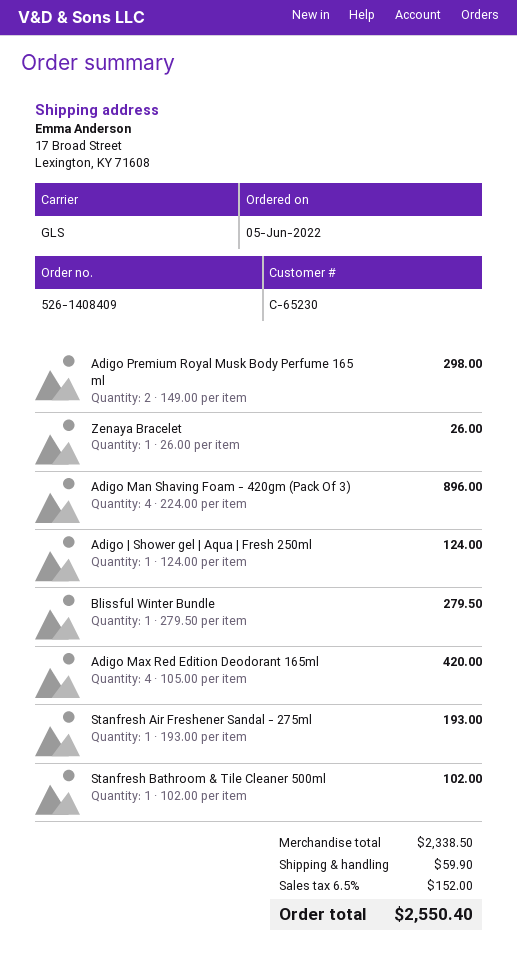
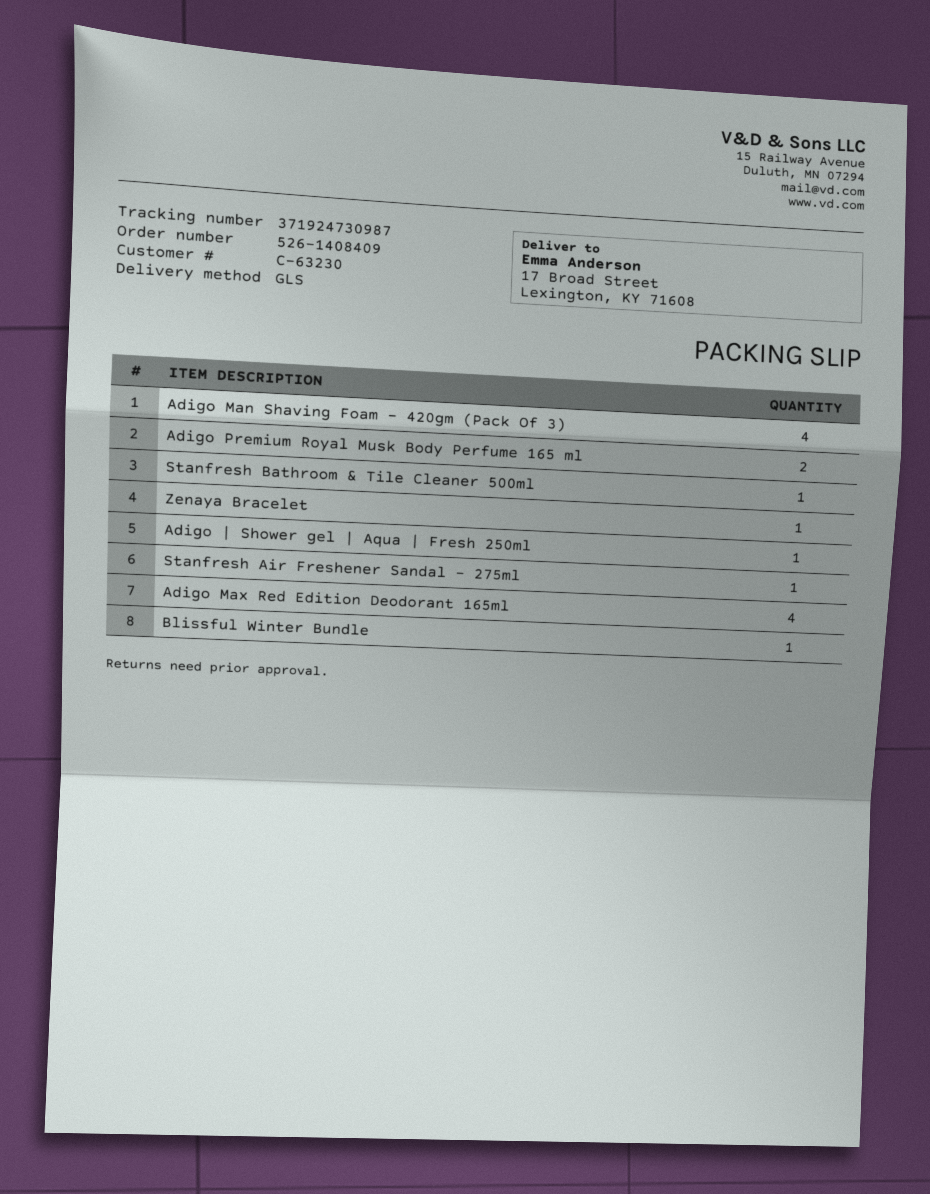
customer number: C-65230 -> C-63230

